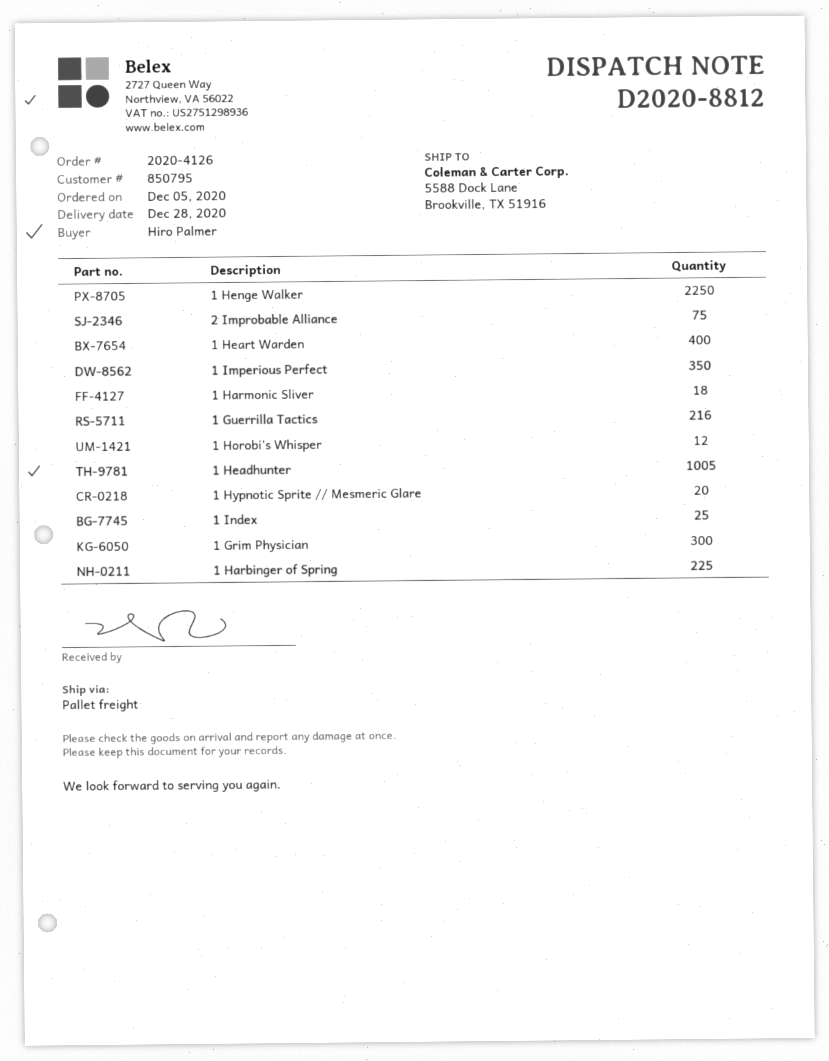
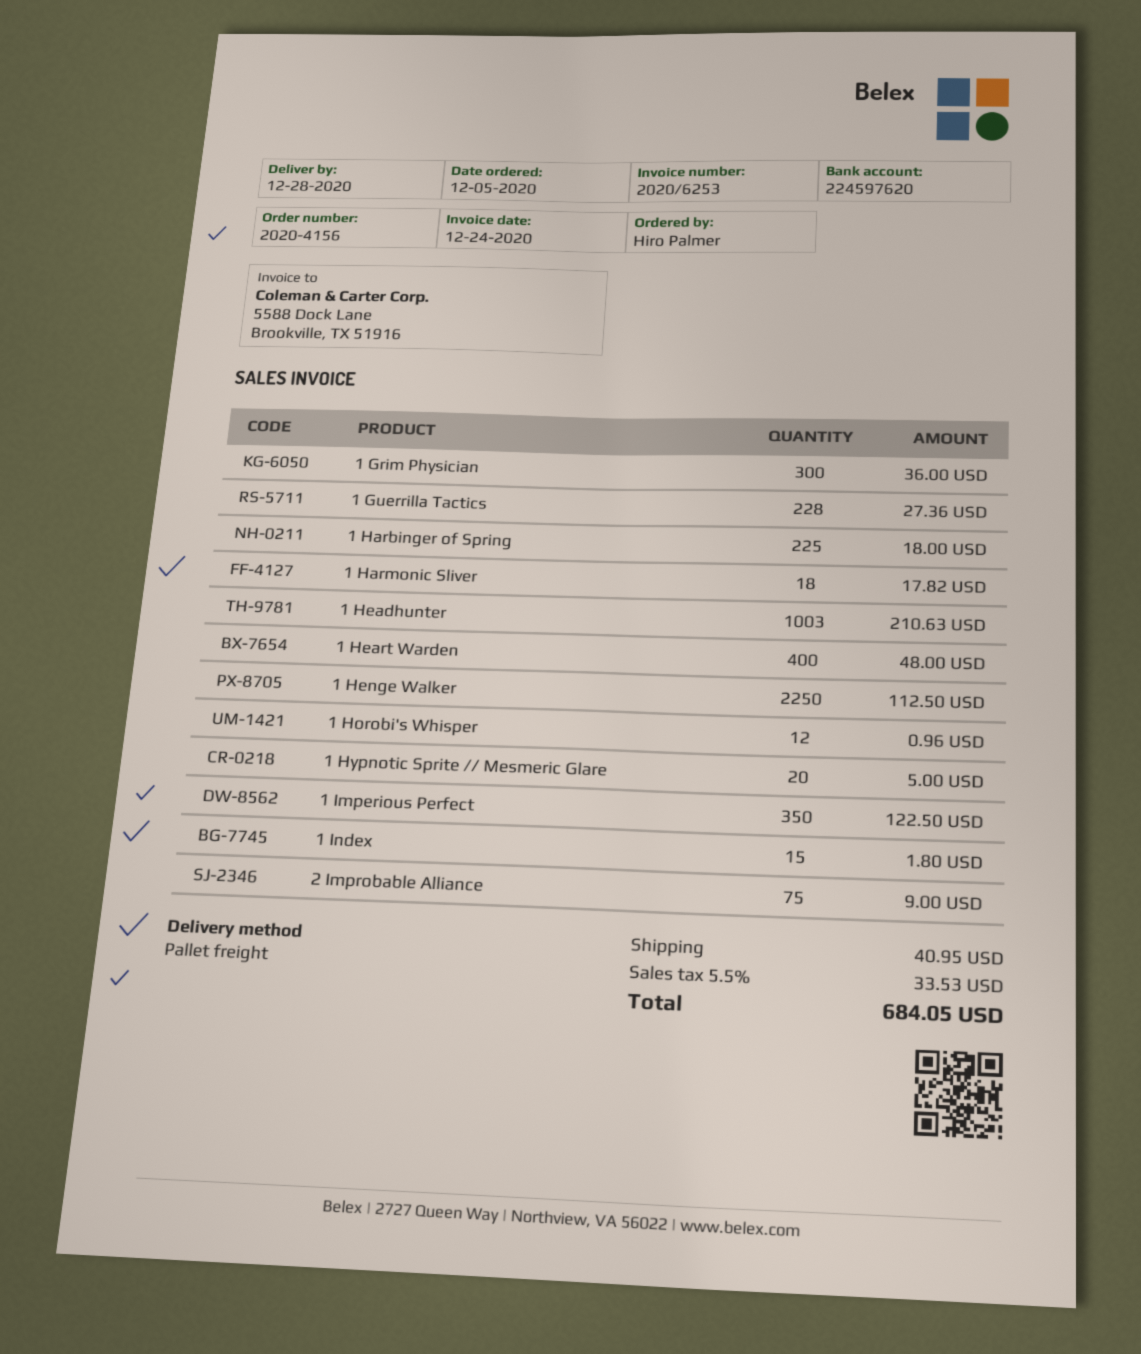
order number: 2020-4126 -> 2020-4156
1 Guerrilla Tactics: 216 -> 228
1 Headhunter: 1005 -> 1003
1 Index: 25 -> 15

